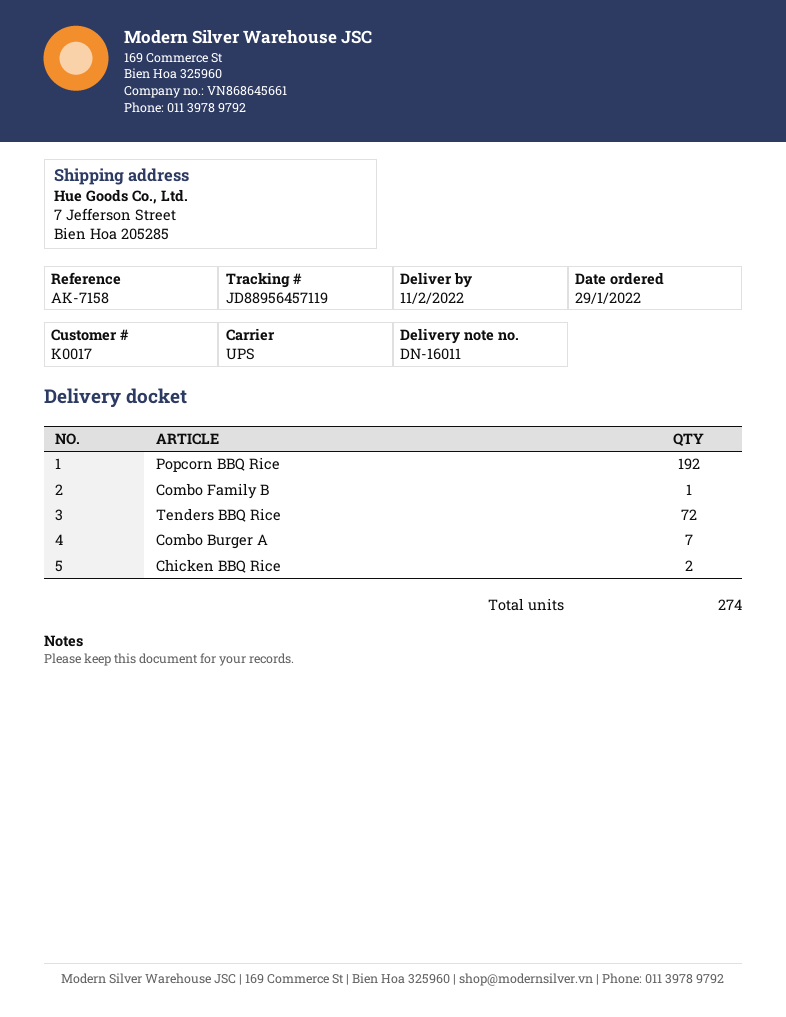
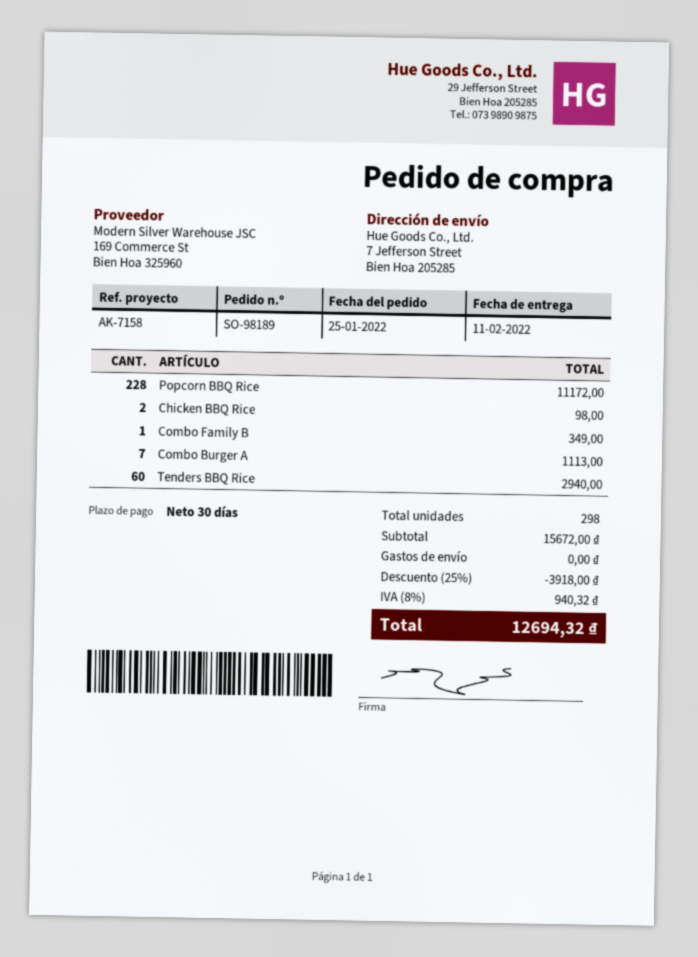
order date: 2022-01-29 -> 2022-01-25
Popcorn BBQ Rice: 192 -> 228
Tenders BBQ Rice: 72 -> 60
total quantity: 274 -> 298

